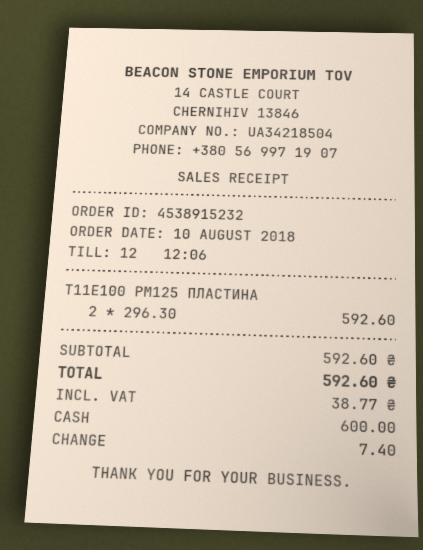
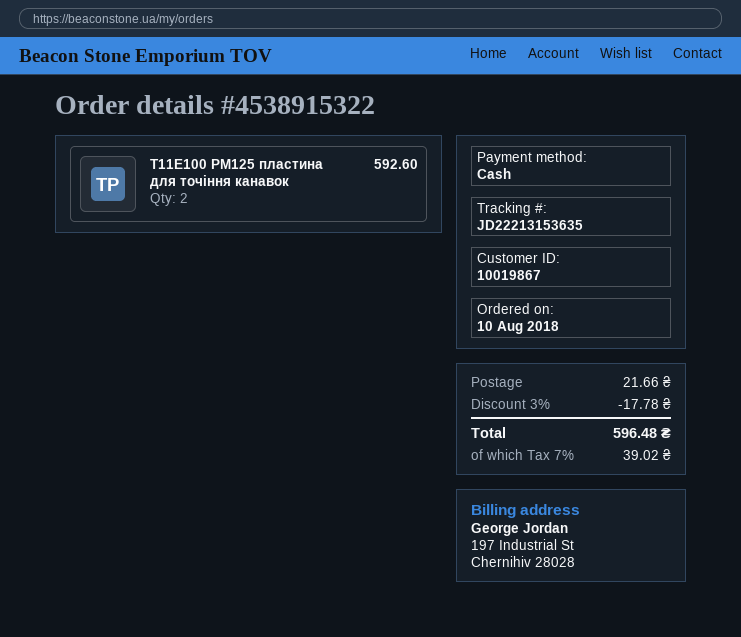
order number: 4538915232 -> 4538915322
discount: none -> 3% = 17.78
shipping: none -> 21.66
tax: 38.77 -> 39.02
total: 592.60 -> 596.48

